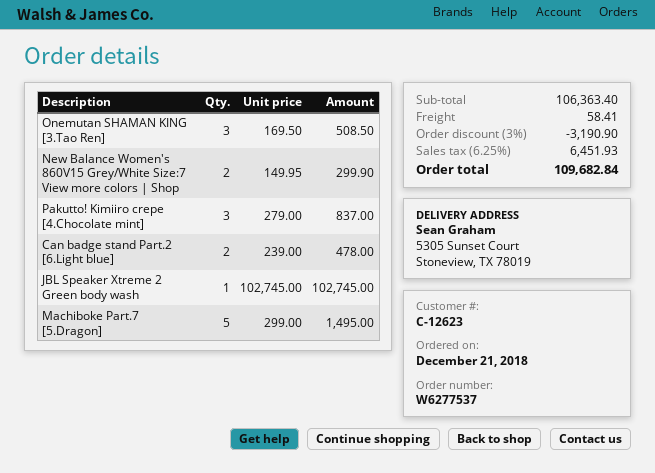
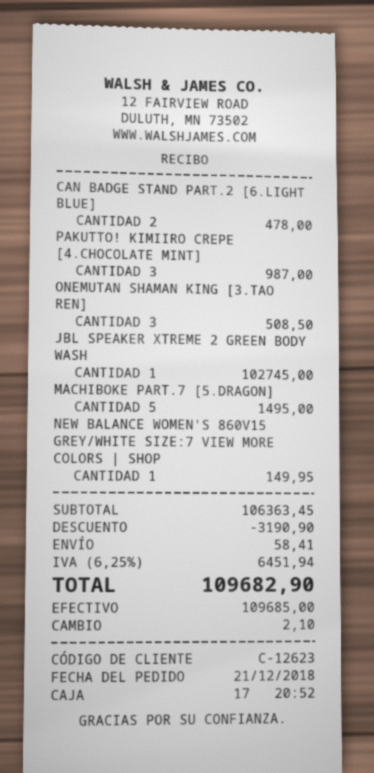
New Balance Women's 860V15 Grey/White Size:7 View more colors | Shop: 2 for 299.90 -> 1 for 149.95
Pakutto! Kimiiro crepe [4.Chocolate mint]: 3 for 837.00 -> 3 for 987.00
subtotal: 106363.40 -> 106363.45
tax: 6.25% = 6451.93 -> 6.25% = 6451.94
total: 109682.84 -> 109682.90

